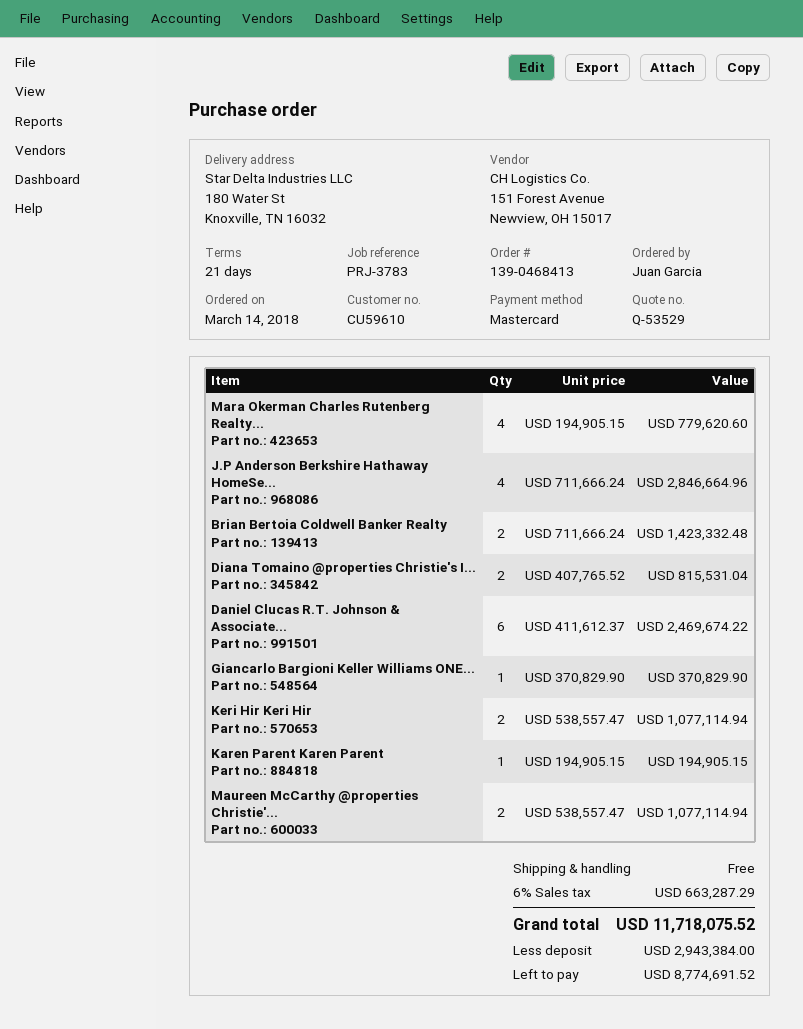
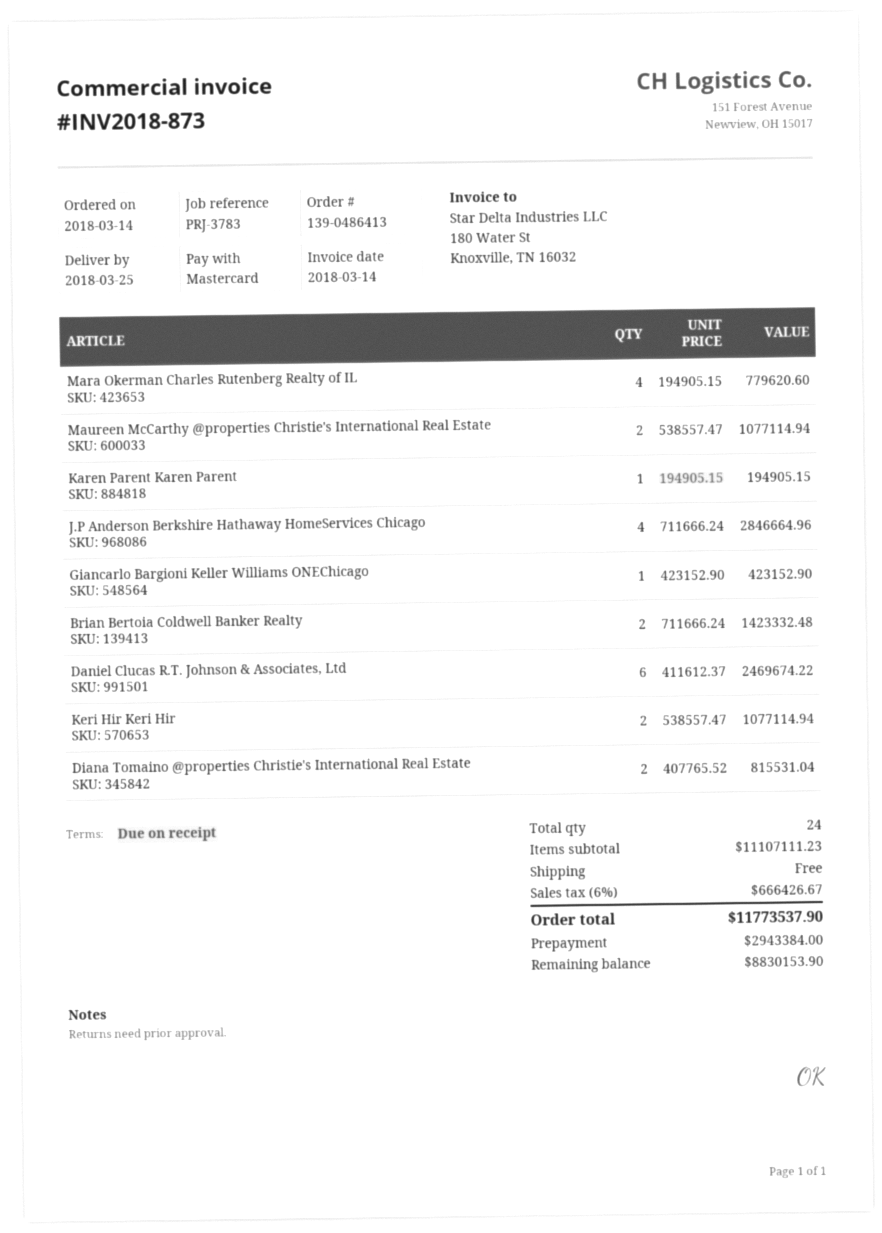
order number: 139-0468413 -> 139-0486413
payment terms: 21 days -> on receipt
Giancarlo Bargioni Keller Williams ONE...: 1 x 370829.90 = 370829.90 -> 1 x 423152.90 = 423152.90
tax: 6% = 663287.29 -> 6% = 666426.67
total: 11718075.52 -> 11773537.90
balance: 8774691.52 -> 8830153.90

